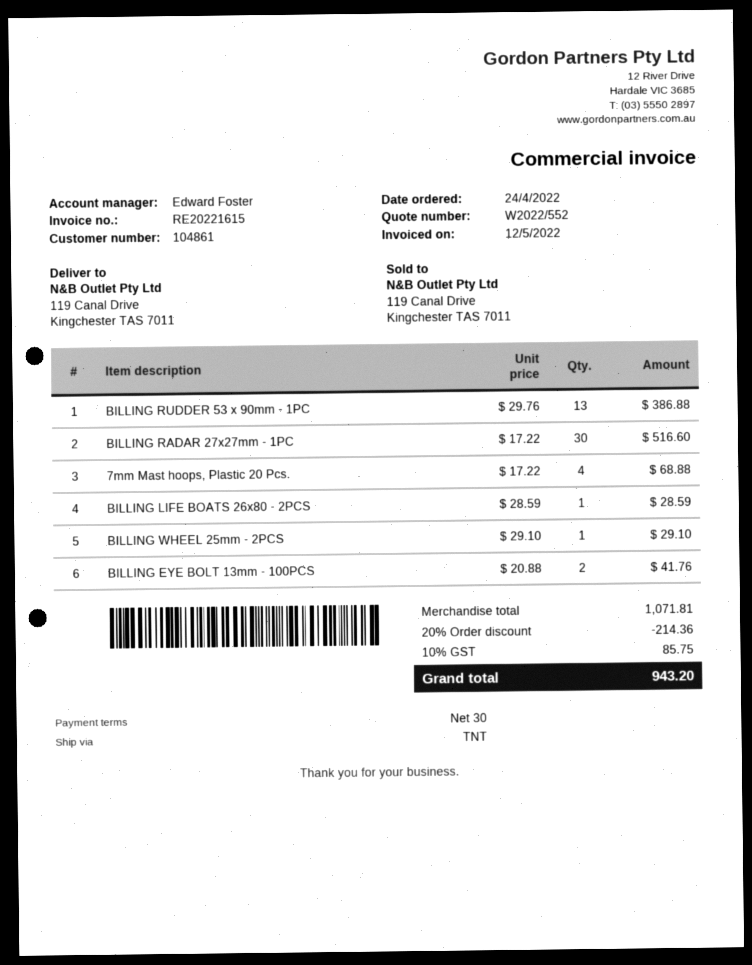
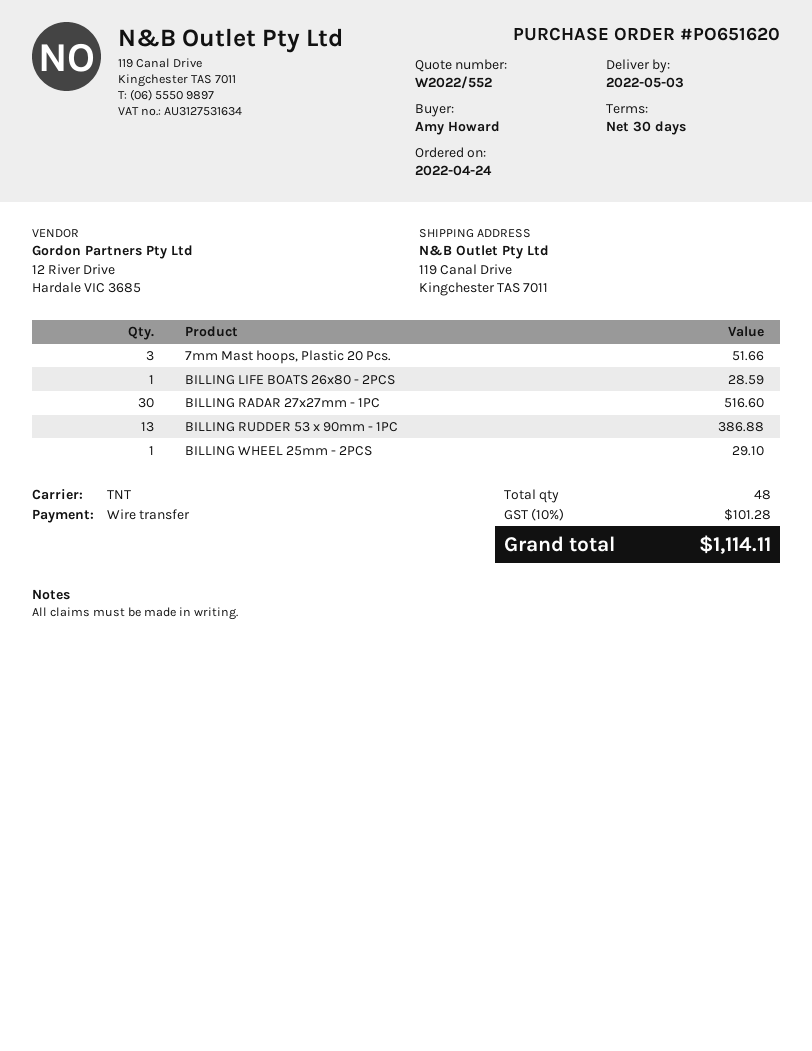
7mm Mast hoops, Plastic 20 Pcs.: 4 for 68.88 -> 3 for 51.66
BILLING EYE BOLT 13mm - 100PCS: 2 for 41.76 -> none
discount: 20% = 214.36 -> none
tax: 10% = 85.75 -> 10% = 101.28
total: 943.20 -> 1114.11

